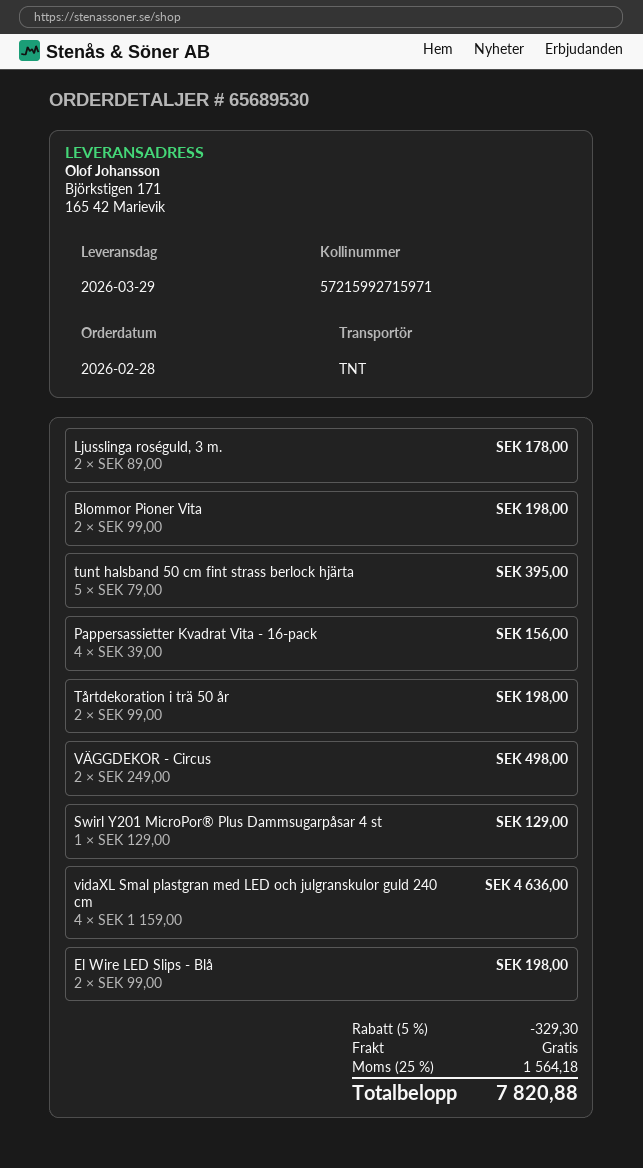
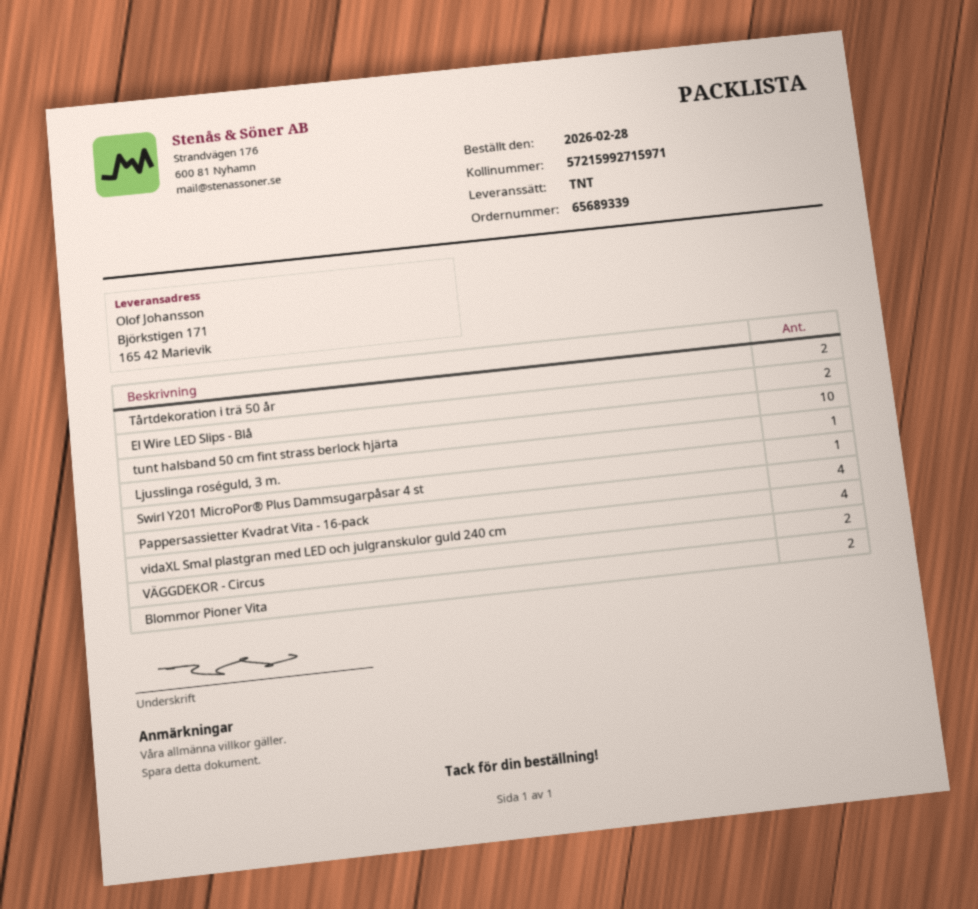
order number: 65689530 -> 65689339
Ljusslinga roséguld, 3 m.: 2 -> 1
tunt halsband 50 cm fint strass berlock hjärta: 5 -> 10

